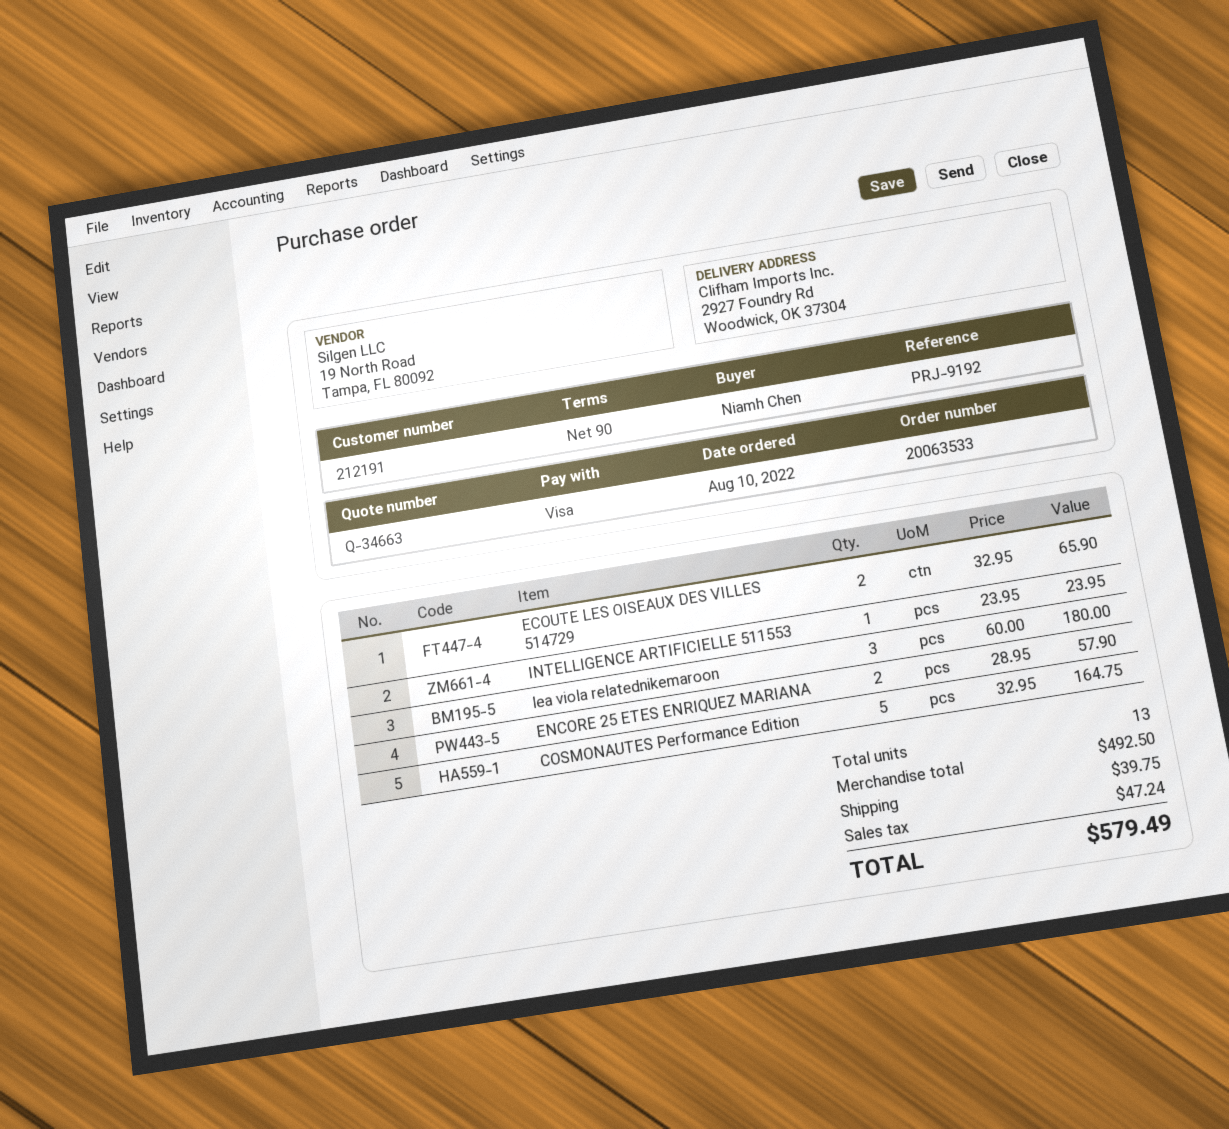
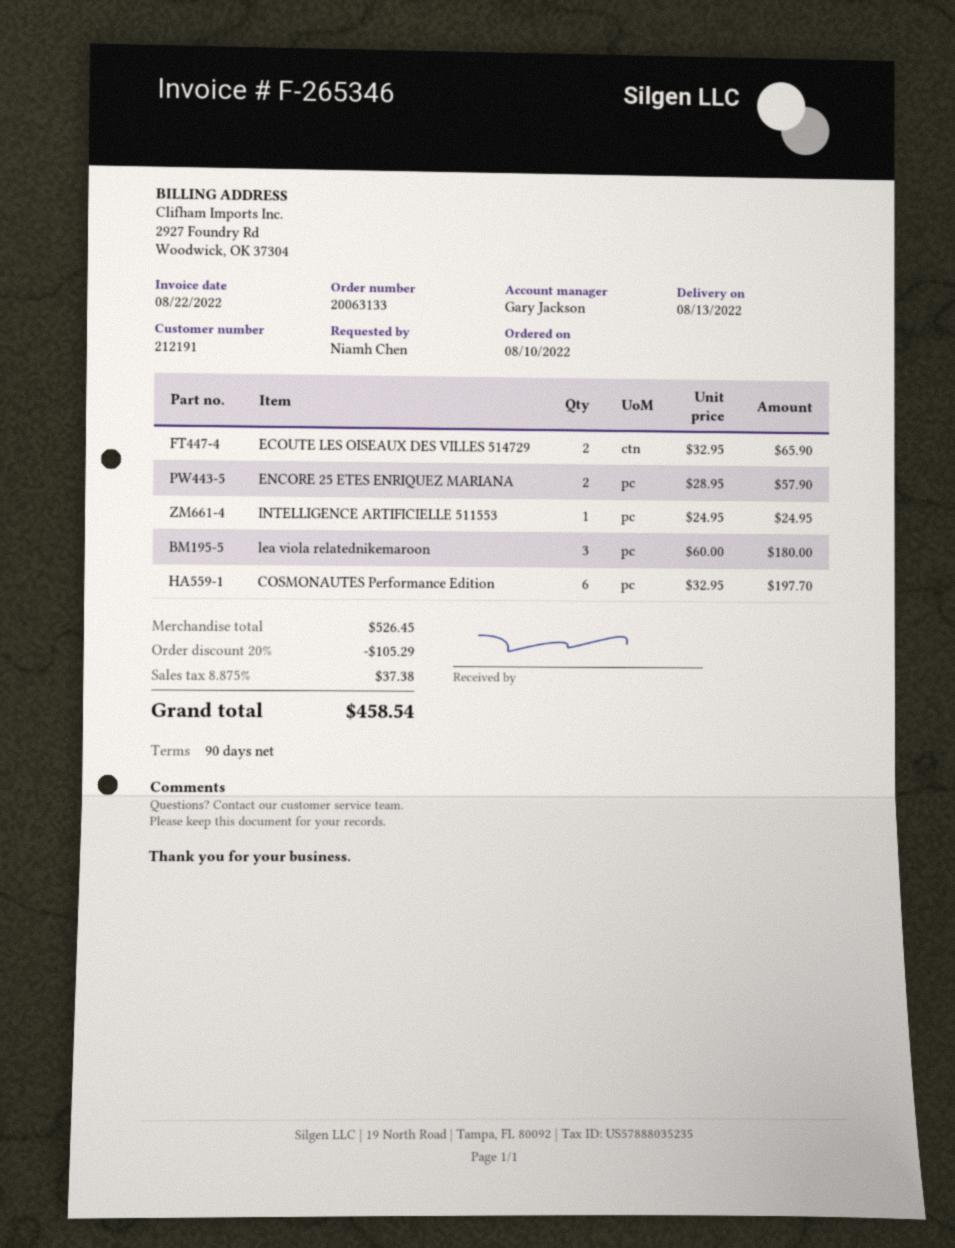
order number: 20063533 -> 20063133
INTELLIGENCE ARTIFICIELLE 511553: 1 x 23.95 = 23.95 -> 1 x 24.95 = 24.95
COSMONAUTES Performance Edition: 5 x 32.95 = 164.75 -> 6 x 32.95 = 197.70
subtotal: 492.50 -> 526.45
discount: none -> 20% = 105.29
shipping: 39.75 -> none
tax: 47.24 -> 37.38
total: 579.49 -> 458.54

